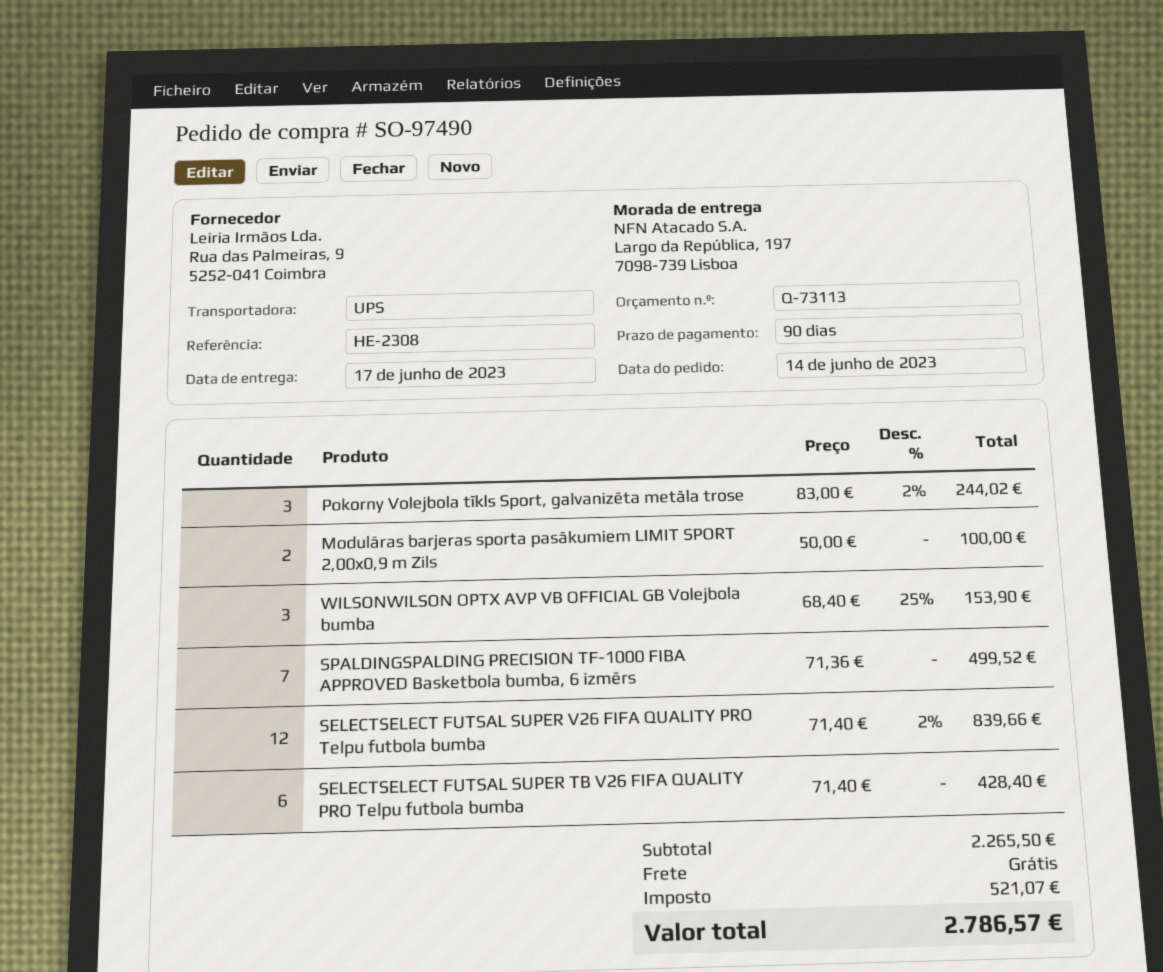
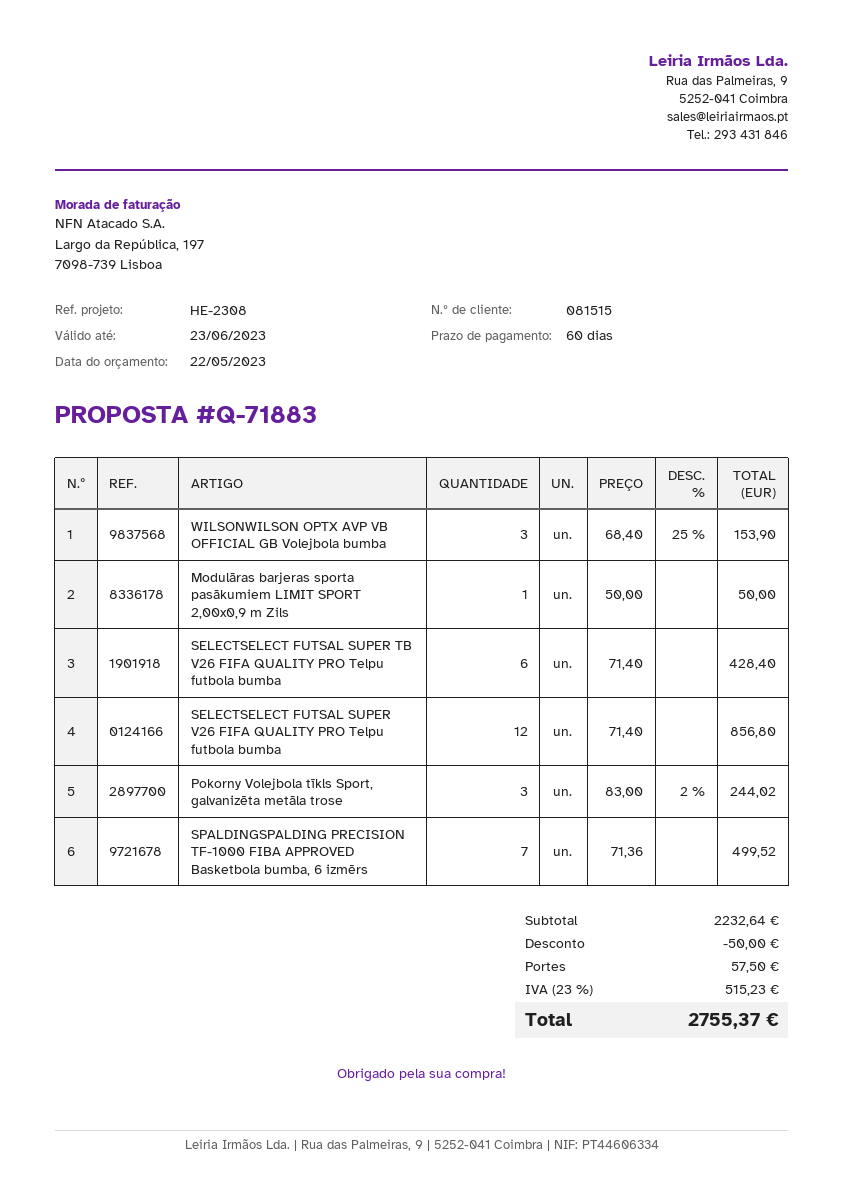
quote number: Q-73113 -> Q-71883
payment terms: 90 days -> 60 days
Modulāras barjeras sporta pasākumiem LIMIT SPORT 2,00x0,9 m Zils: 2 x 50.00 = 100.00 -> 1 x 50.00 = 50.00
SELECTSELECT FUTSAL SUPER V26 FIFA QUALITY PRO Telpu futbola bumba: 12 x 71.40 - 2% = 839.66 -> 12 x 71.40 = 856.80
subtotal: 2265.50 -> 2232.64
discount: none -> 50.00
shipping: 0.00 -> 57.50
tax: 521.07 -> 515.23
total: 2786.57 -> 2755.37

